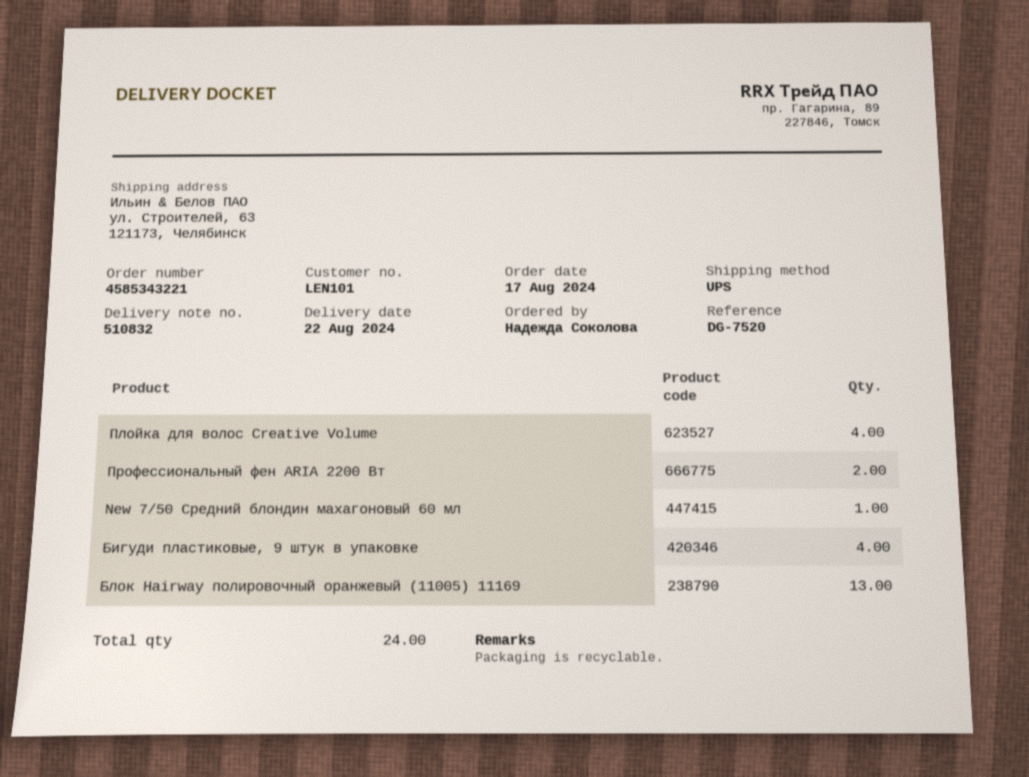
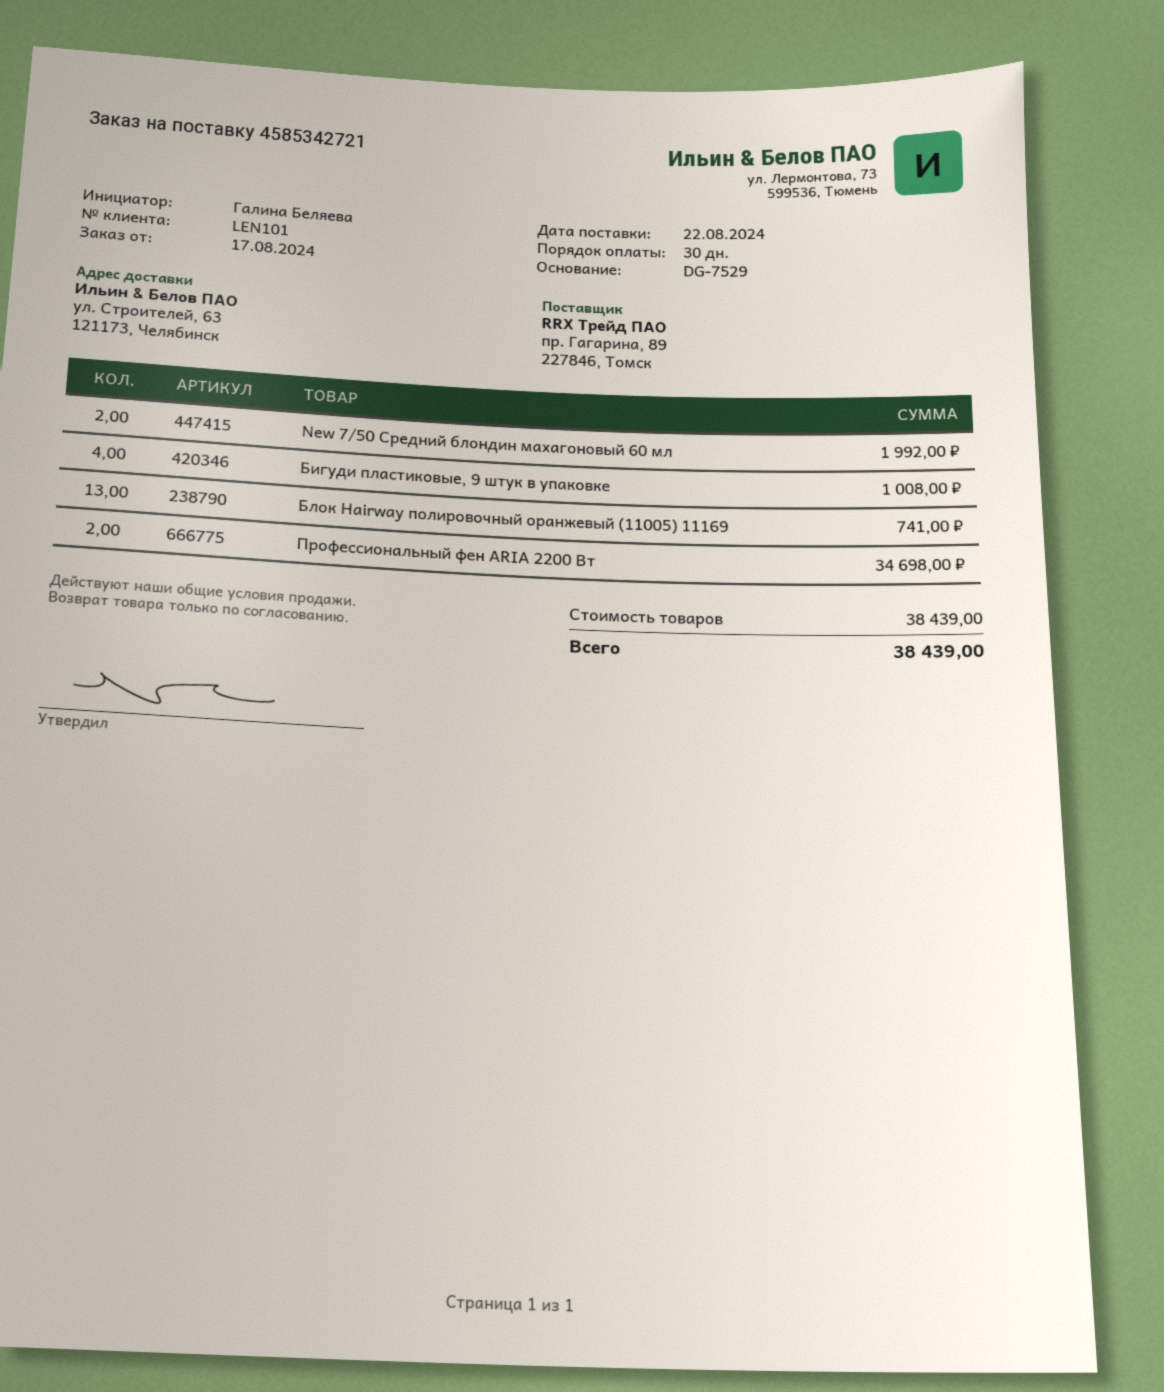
order number: 4585343221 -> 4585342721
reference: DG-7520 -> DG-7529
ordered by: Надежда Соколова -> Галина Беляева
Плойка для волос Creative Volume: 4 -> none
New 7/50 Средний блондин махагоновый 60 мл: 1 -> 2

